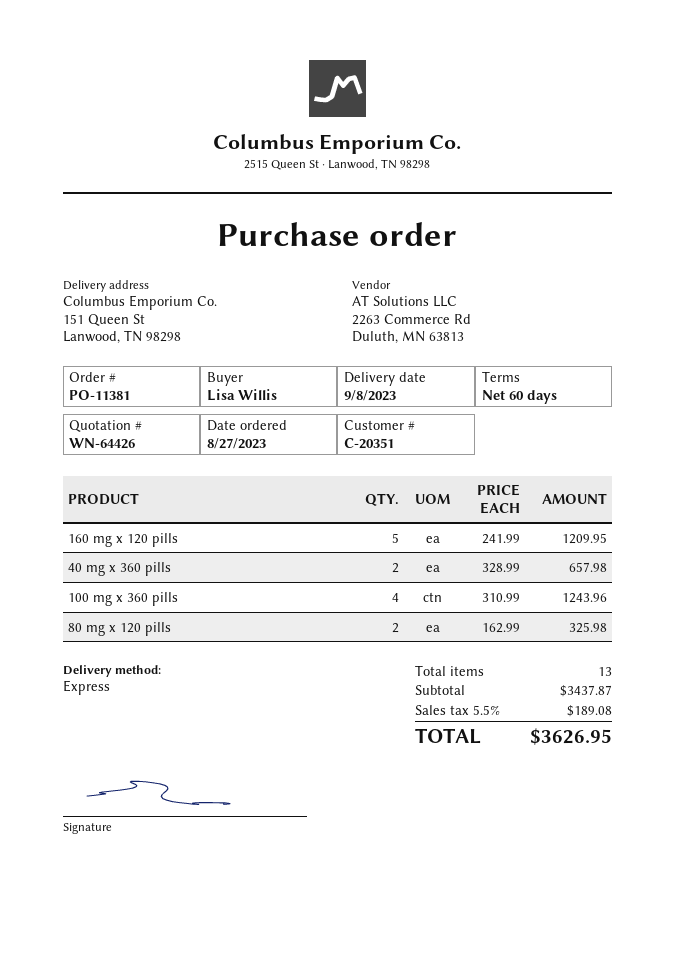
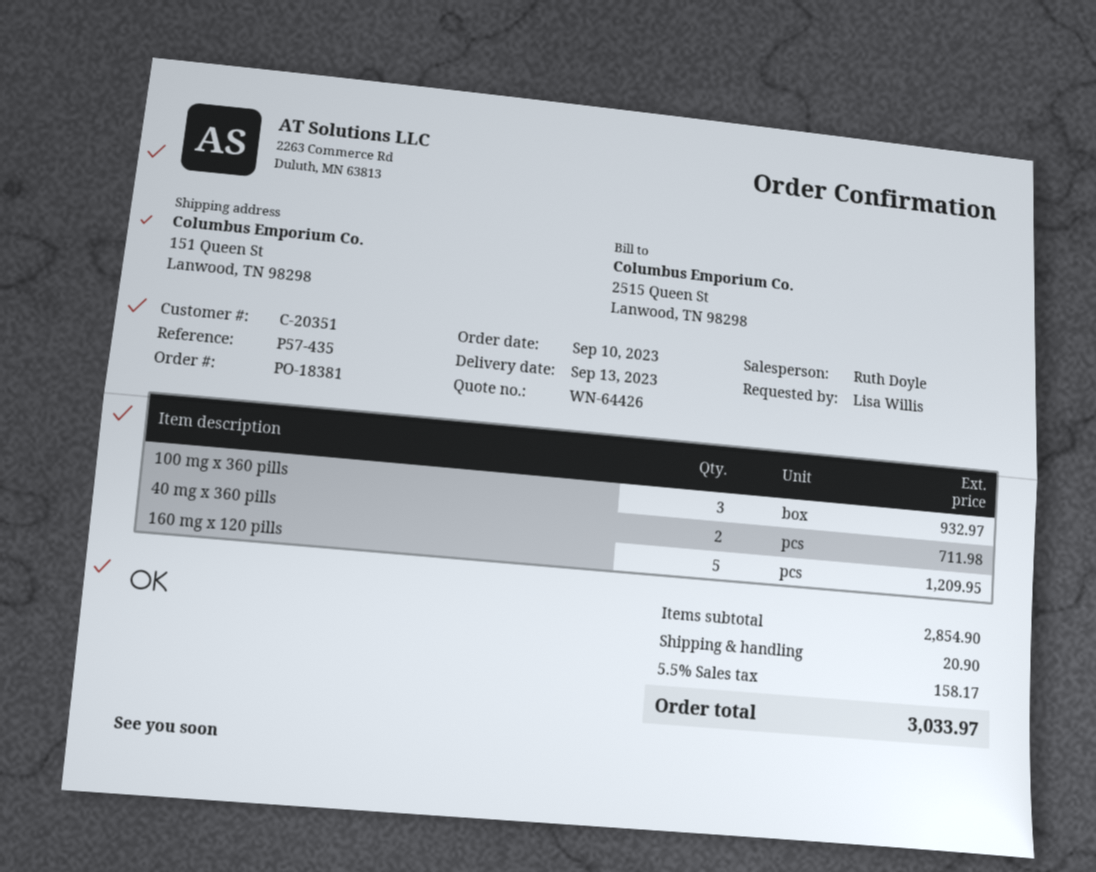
order number: PO-11381 -> PO-18381
order date: 2023-08-27 -> 2023-09-10
delivery date: 2023-09-08 -> 2023-09-13
40 mg x 360 pills: 2 for 657.98 -> 2 for 711.98
100 mg x 360 pills: 4 for 1243.96 -> 3 for 932.97
80 mg x 120 pills: 2 for 325.98 -> none
subtotal: 3437.87 -> 2854.90
shipping: none -> 20.90
tax: 5.5% = 189.08 -> 5.5% = 158.17
total: 3626.95 -> 3033.97

